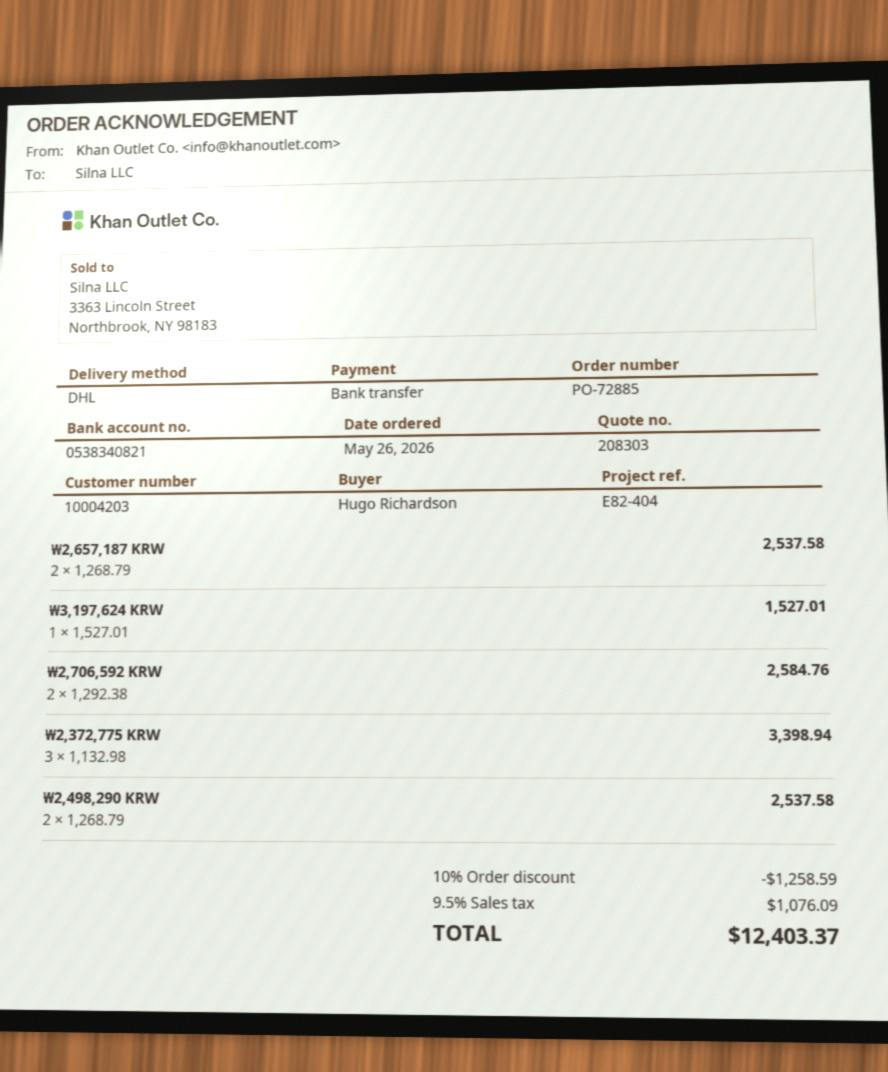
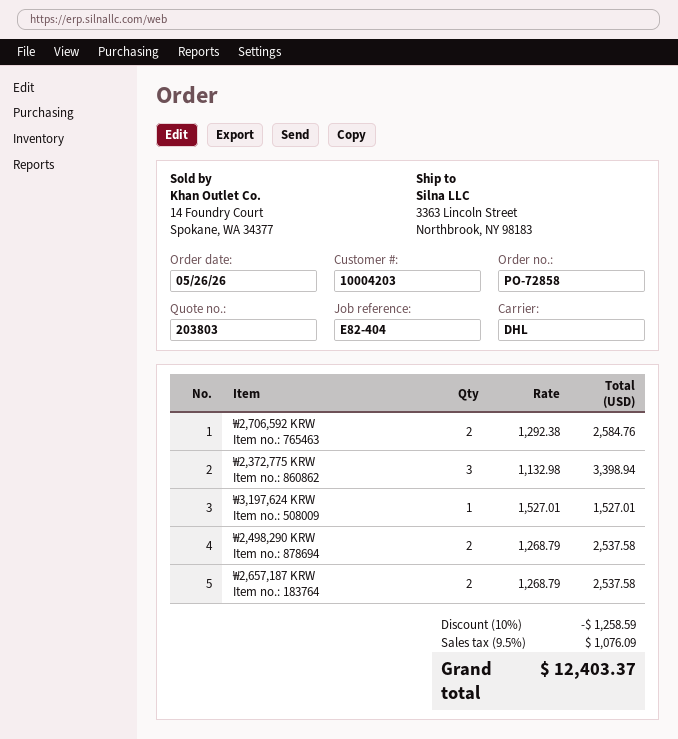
quote number: 208303 -> 203803
order number: PO-72885 -> PO-72858

